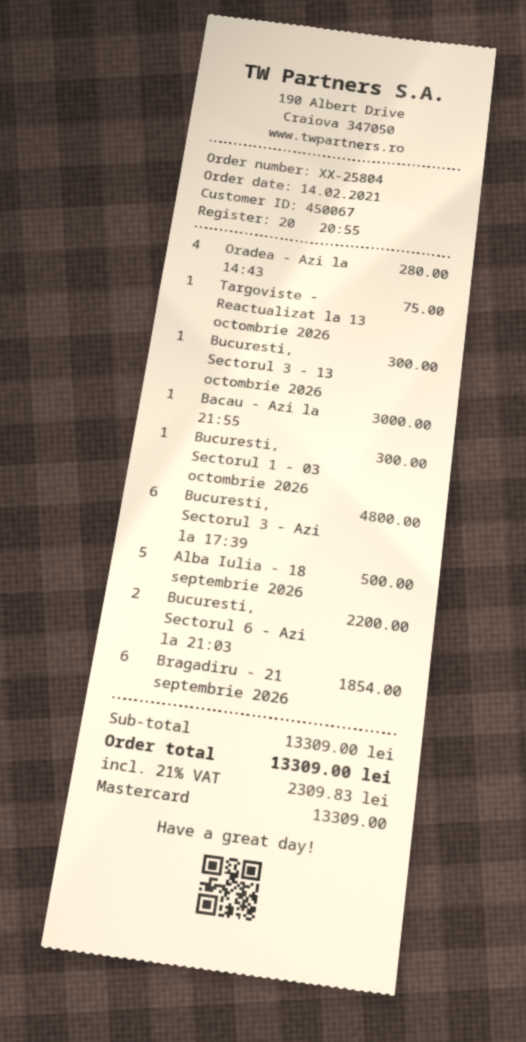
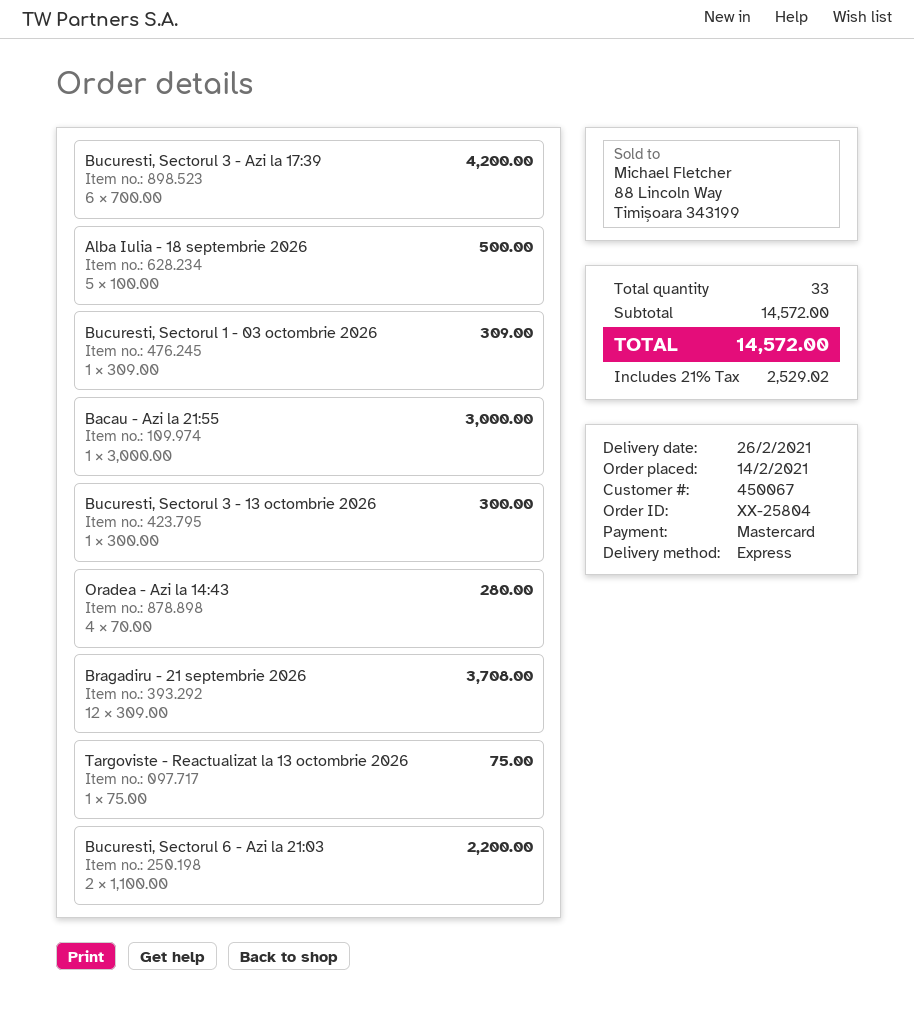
Bucuresti, Sectorul 1 - 03 octombrie 2026: 1 for 300.00 -> 1 for 309.00
Bucuresti, Sectorul 3 - Azi la 17:39: 6 for 4800.00 -> 6 for 4200.00
Bragadiru - 21 septembrie 2026: 6 for 1854.00 -> 12 for 3708.00
subtotal: 13309.00 -> 14572.00
tax: 21% = 2309.83 -> 21% = 2529.02
total: 13309.00 -> 14572.00

